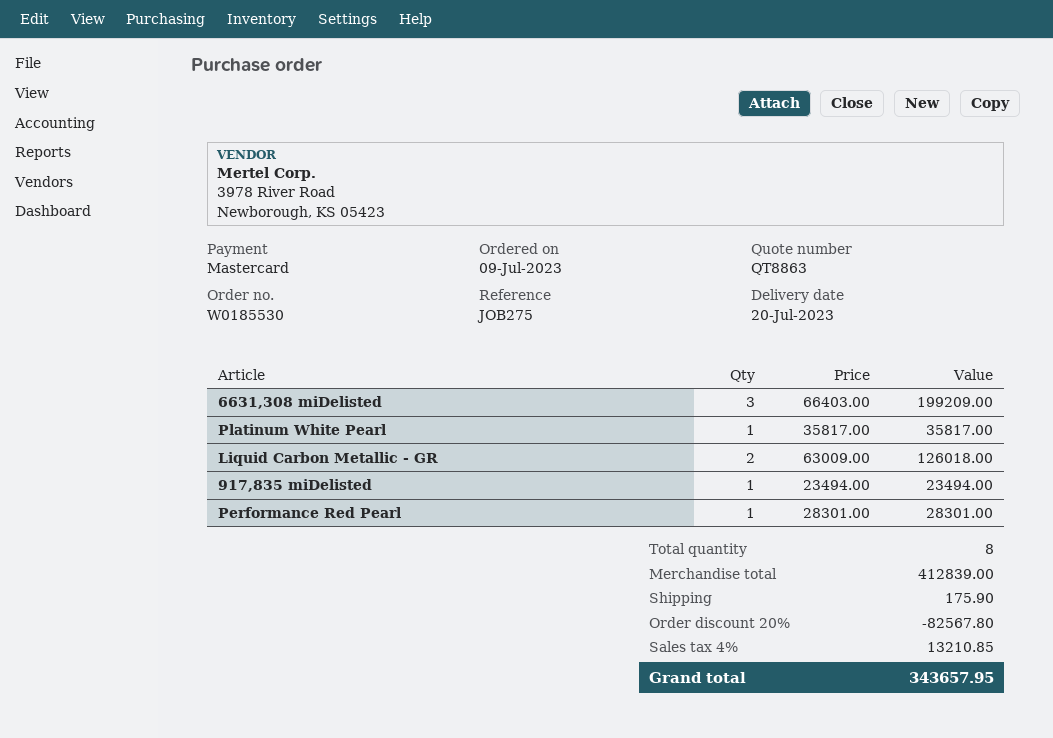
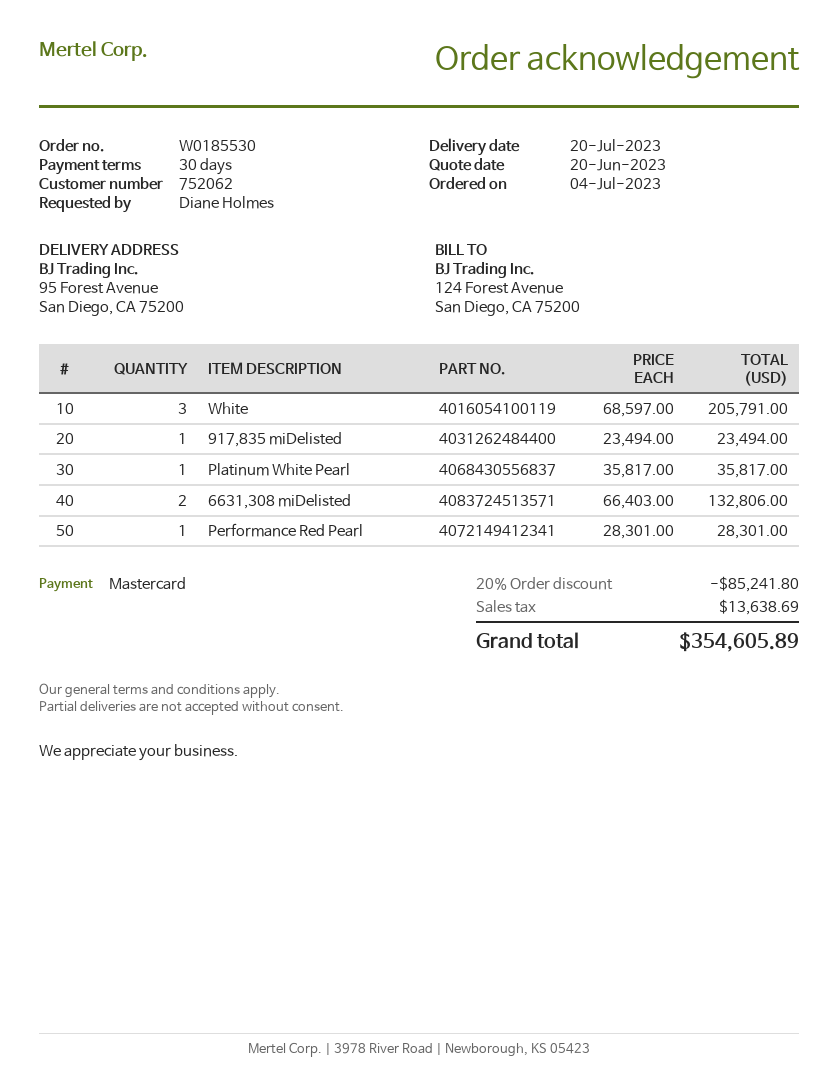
order date: 2023-07-09 -> 2023-07-04
6631,308 miDelisted: 3 x 66403.00 = 199209.00 -> 2 x 66403.00 = 132806.00
Liquid Carbon Metallic - GR: 2 x 63009.00 = 126018.00 -> none
White: none -> 3 x 68597.00 = 205791.00
discount: 20% = 82567.80 -> 20% = 85241.80
shipping: 175.90 -> none
tax: 13210.85 -> 13638.69
total: 343657.95 -> 354605.89

